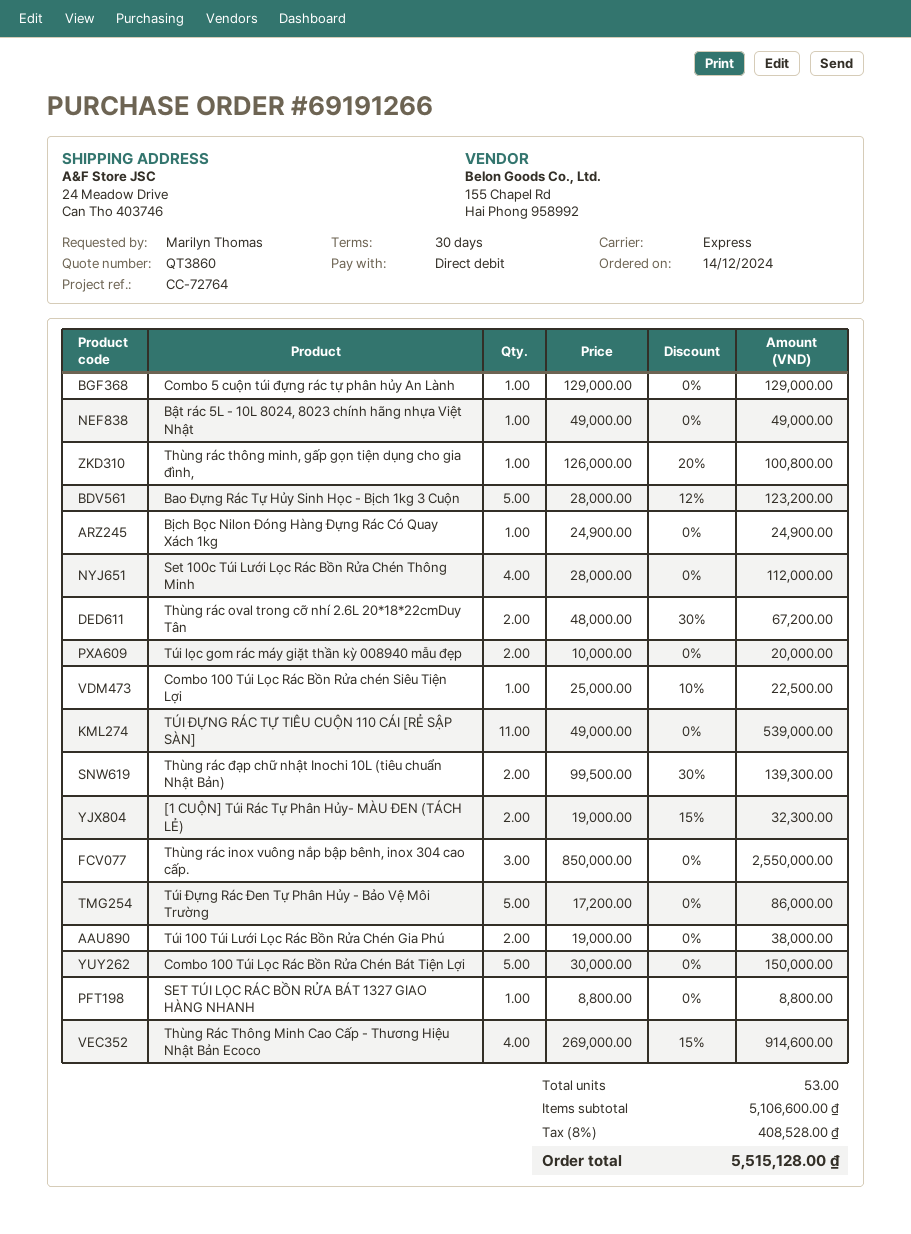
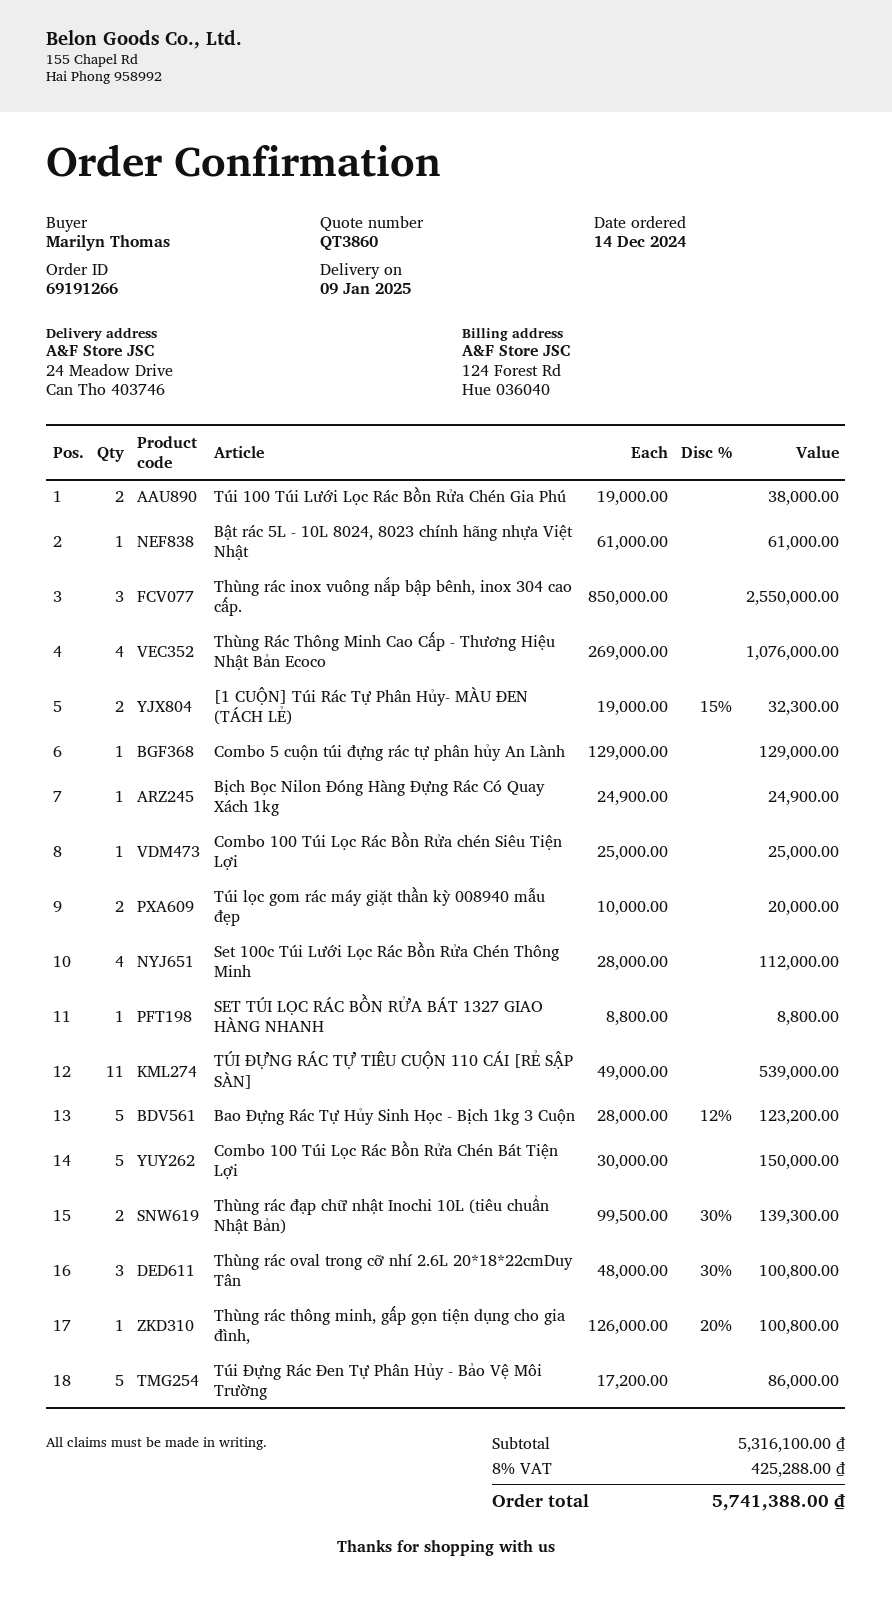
Bật rác 5L - 10L 8024, 8023 chính hãng nhựa Việt Nhật: 1 x 49000.00 = 49000.00 -> 1 x 61000.00 = 61000.00
Thùng rác oval trong cỡ nhí 2.6L 20*18*22cmDuy Tân: 2 x 48000.00 - 30% = 67200.00 -> 3 x 48000.00 - 30% = 100800.00
Combo 100 Túi Lọc Rác Bồn Rửa chén Siêu Tiện Lợi: 1 x 25000.00 - 10% = 22500.00 -> 1 x 25000.00 = 25000.00
Thùng Rác Thông Minh Cao Cấp - Thương Hiệu Nhật Bản Ecoco: 4 x 269000.00 - 15% = 914600.00 -> 4 x 269000.00 = 1076000.00
subtotal: 5106600.00 -> 5316100.00
tax: 8% = 408528.00 -> 8% = 425288.00
total: 5515128.00 -> 5741388.00

